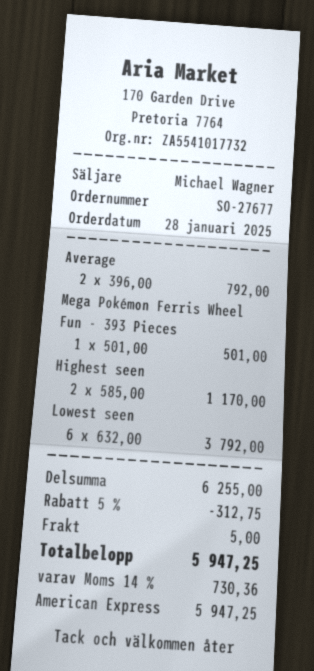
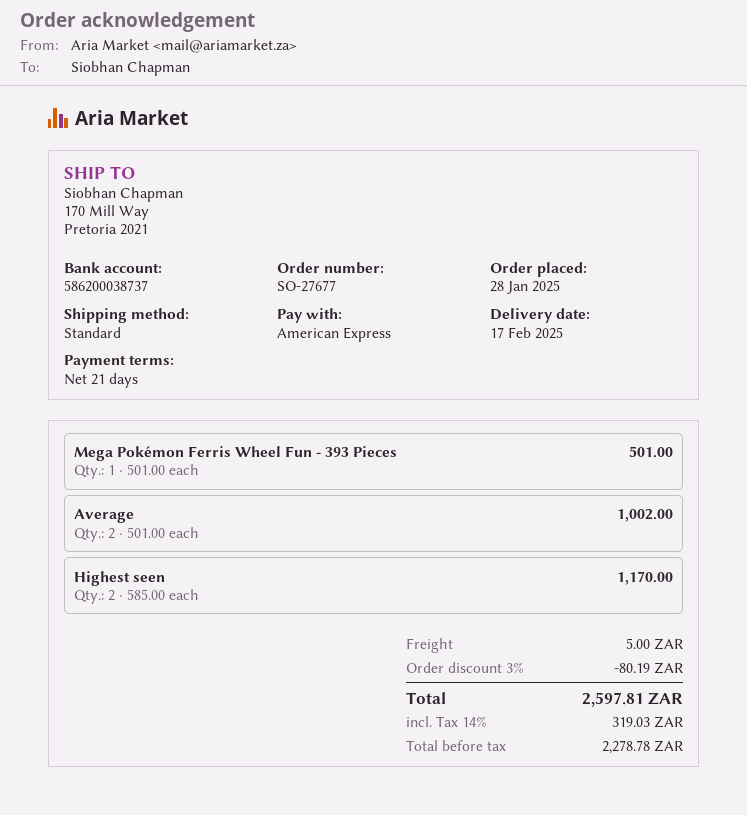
Average: 2 x 396.00 = 792.00 -> 2 x 501.00 = 1002.00
Lowest seen: 6 x 632.00 = 3792.00 -> none
discount: 5% = 312.75 -> 3% = 80.19
tax: 14% = 730.36 -> 14% = 319.03
total: 5947.25 -> 2597.81

